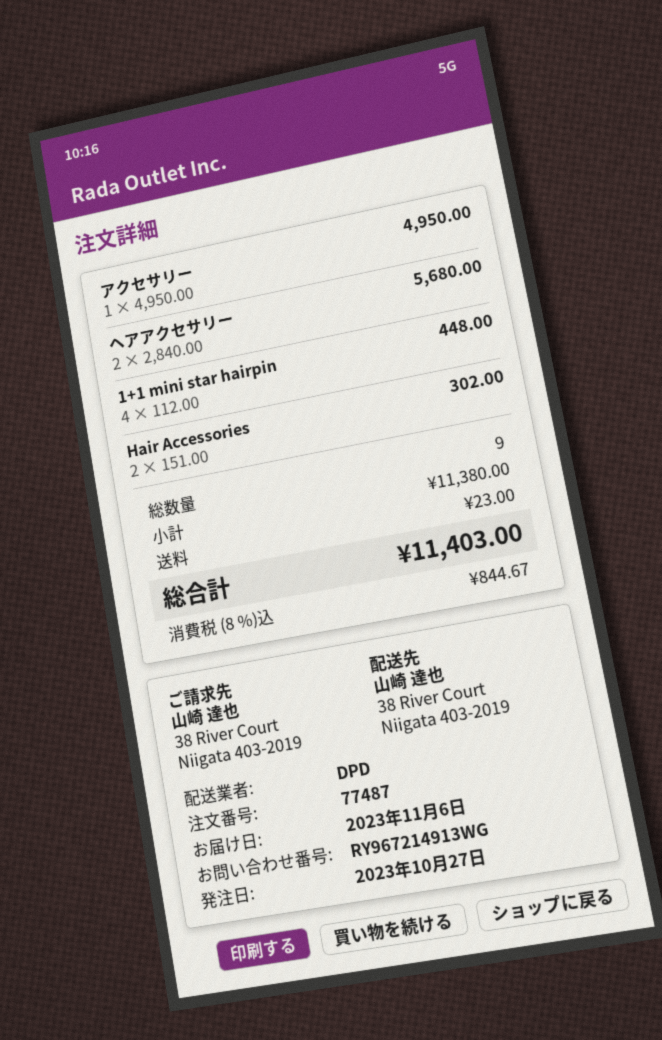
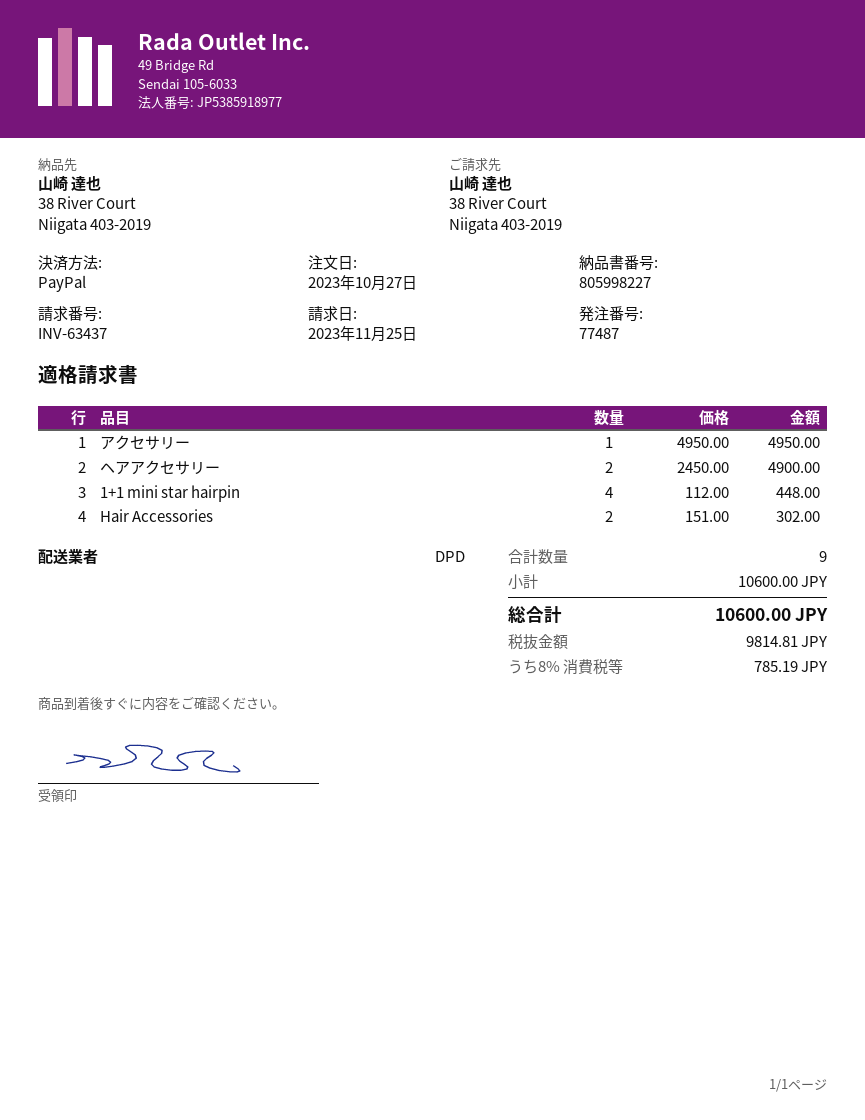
ヘアアクセサリー: 2 x 2840.00 = 5680.00 -> 2 x 2450.00 = 4900.00
subtotal: 11380.00 -> 10600.00
shipping: 23.00 -> none
tax: 8% = 844.67 -> 8% = 785.19
total: 11403.00 -> 10600.00

